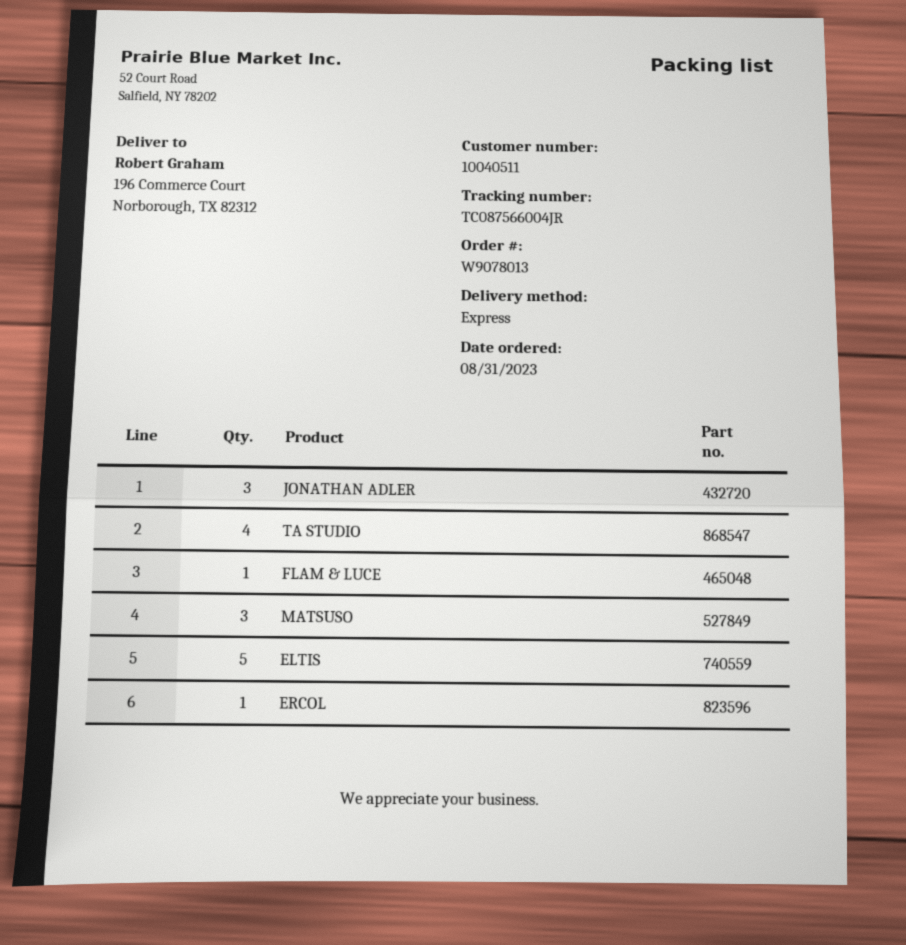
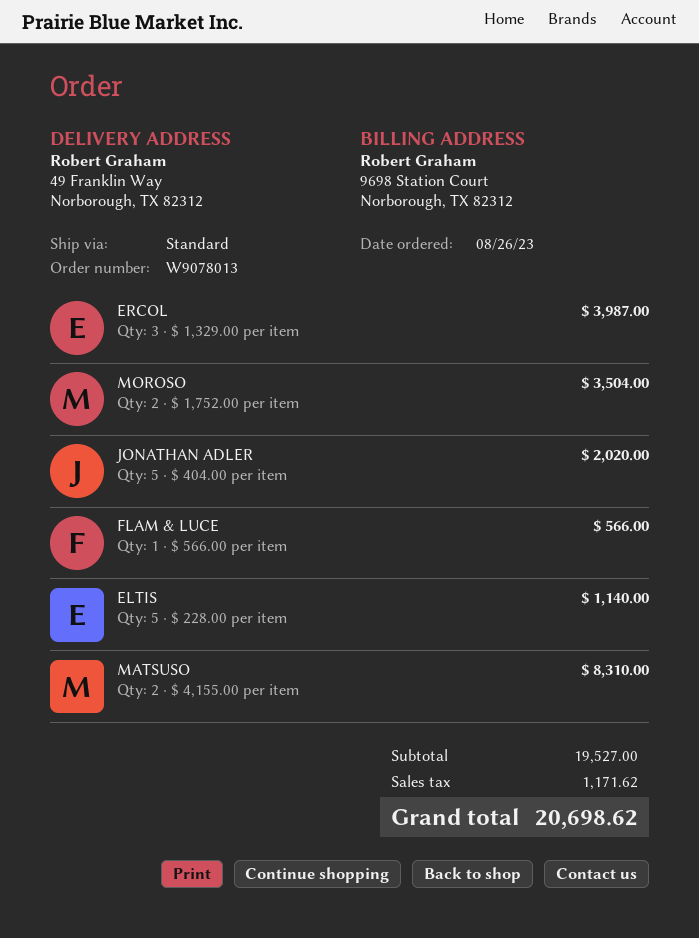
order date: 2023-08-31 -> 2023-08-26
shipping method: express -> standard
ship to: 196 Commerce Court, Norborough, TX 82312 -> 49 Franklin Way, Norborough, TX 82312
JONATHAN ADLER: 3 -> 5
TA STUDIO: 4 -> none
MATSUSO: 3 -> 2
ERCOL: 1 -> 3
MOROSO: none -> 2

